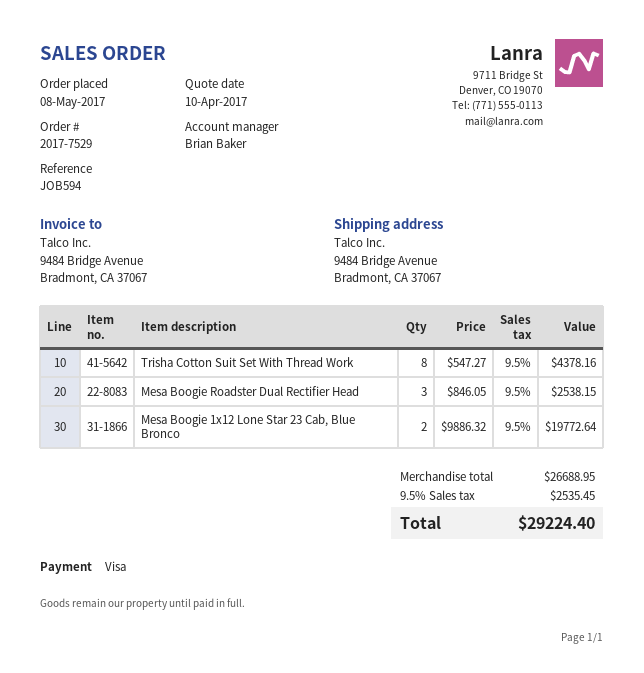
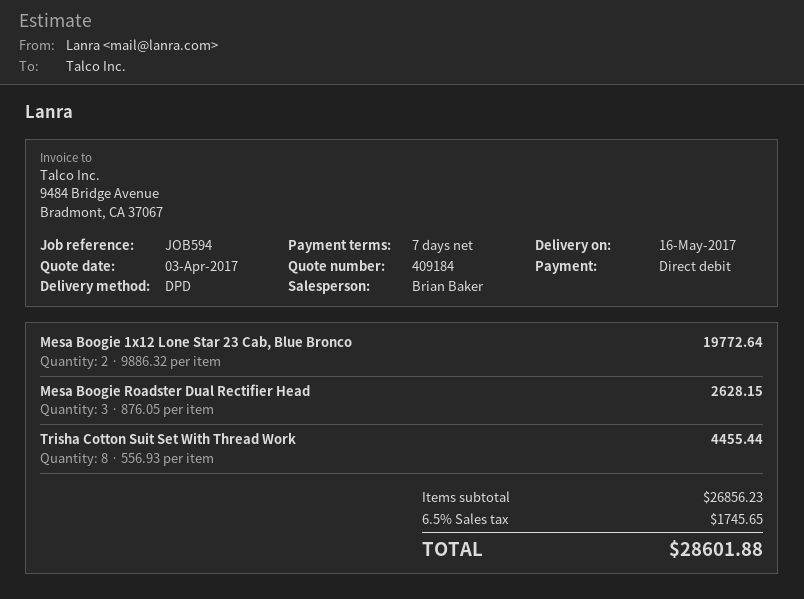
quote date: 2017-04-10 -> 2017-04-03
payment method: Visa -> direct debit
Trisha Cotton Suit Set With Thread Work: 8 x 547.27 = 4378.16 -> 8 x 556.93 = 4455.44
Mesa Boogie Roadster Dual Rectifier Head: 3 x 846.05 = 2538.15 -> 3 x 876.05 = 2628.15
subtotal: 26688.95 -> 26856.23
tax: 9.5% = 2535.45 -> 6.5% = 1745.65
total: 29224.40 -> 28601.88

